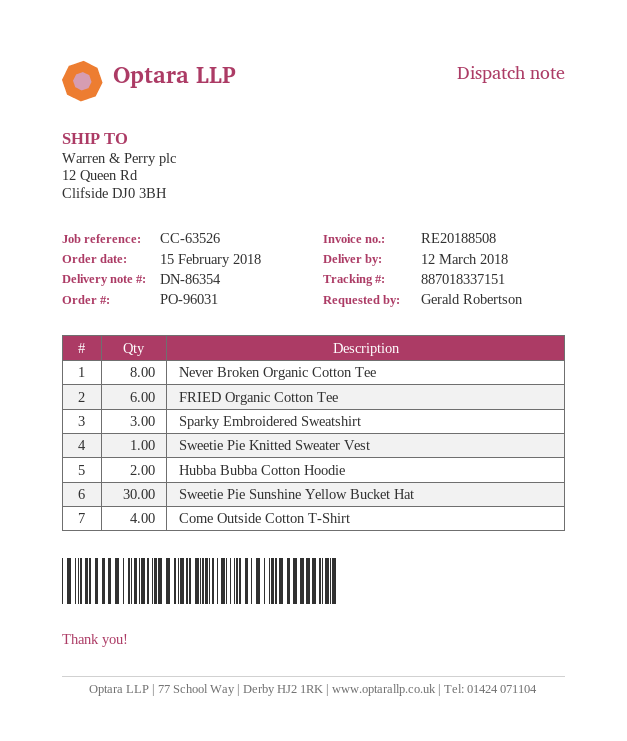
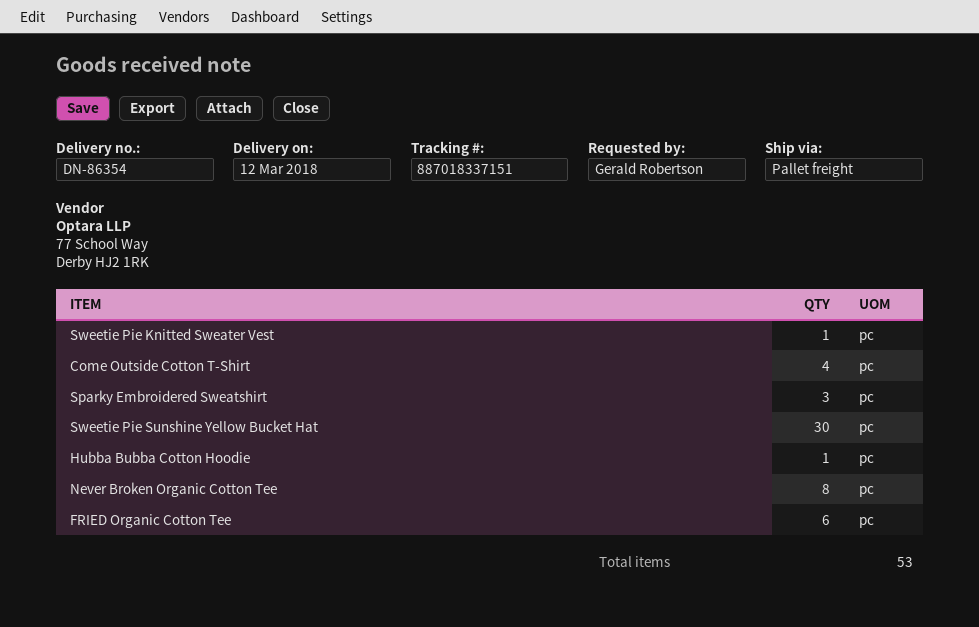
Hubba Bubba Cotton Hoodie: 2 -> 1

